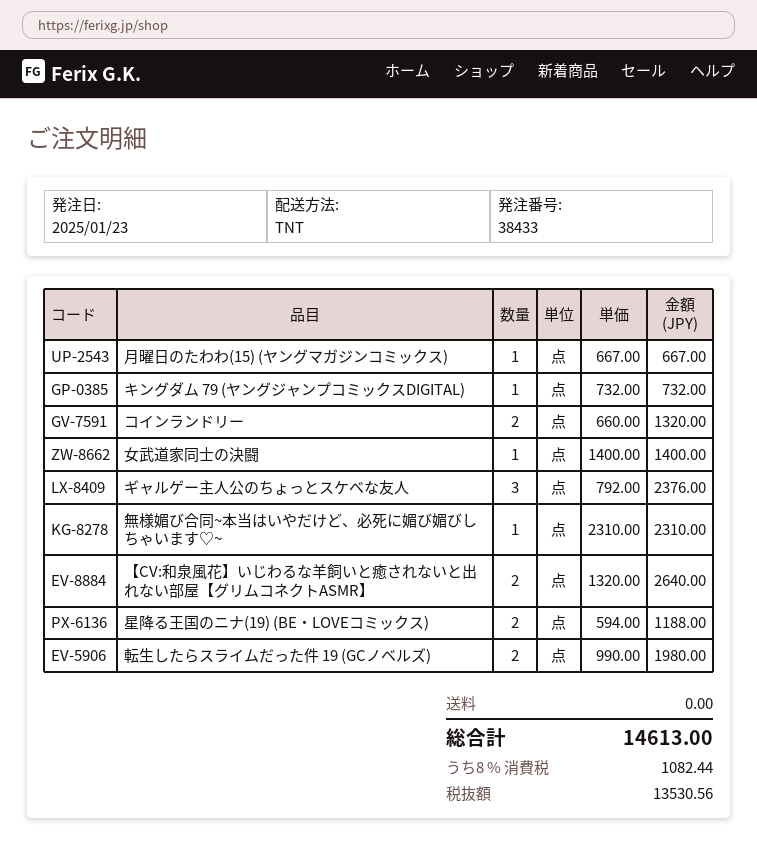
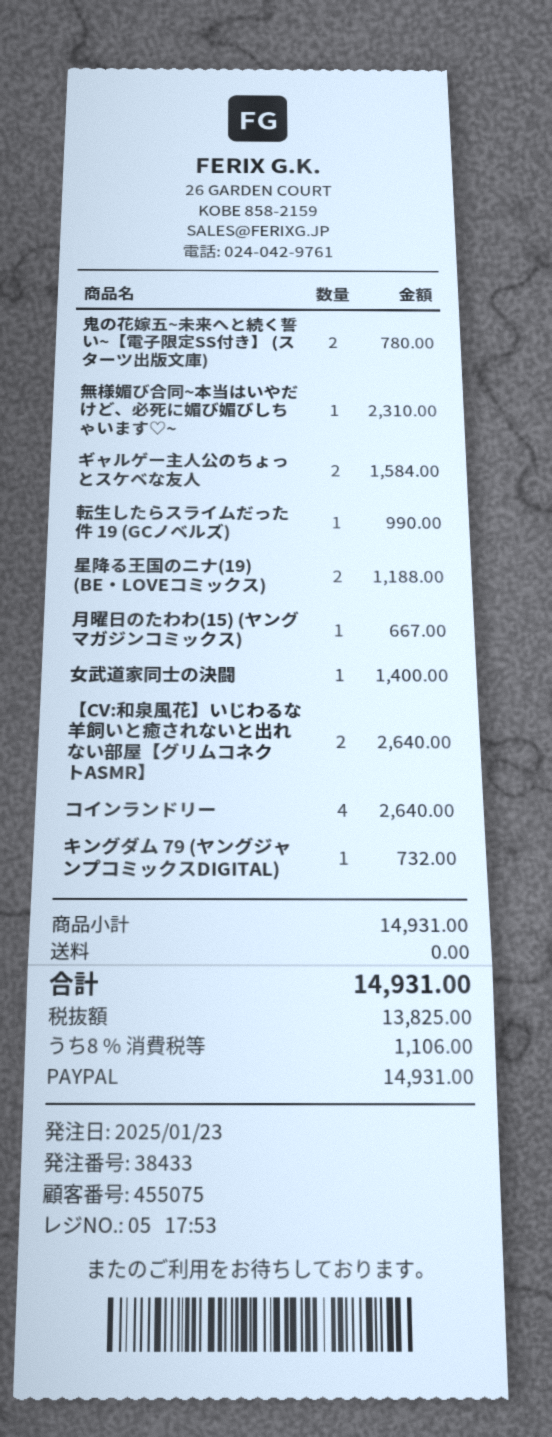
コインランドリー: 2 for 1320.00 -> 4 for 2640.00
ギャルゲー主人公のちょっとスケベな友人: 3 for 2376.00 -> 2 for 1584.00
転生したらスライムだった件 19 (GCノベルズ): 2 for 1980.00 -> 1 for 990.00
鬼の花嫁五~未来へと続く誓い~【電子限定SS付き】 (スターツ出版文庫): none -> 2 for 780.00
net: 13530.56 -> 13825.00
tax: 8% = 1082.44 -> 8% = 1106.00
total: 14613.00 -> 14931.00

